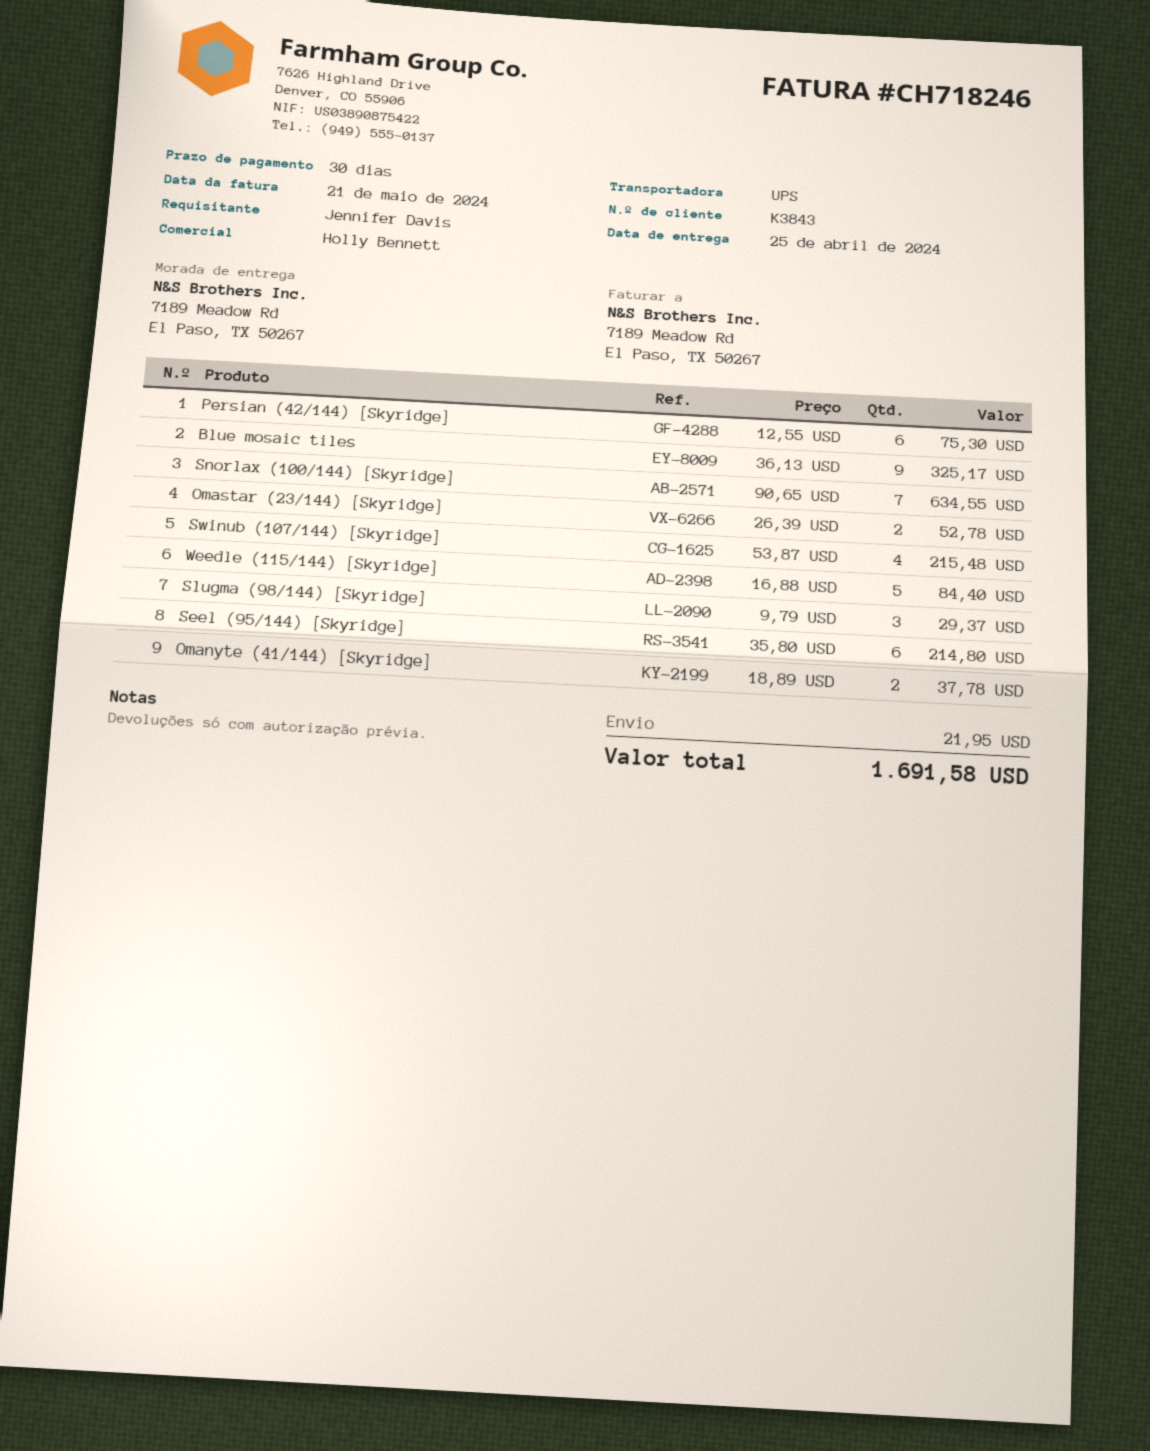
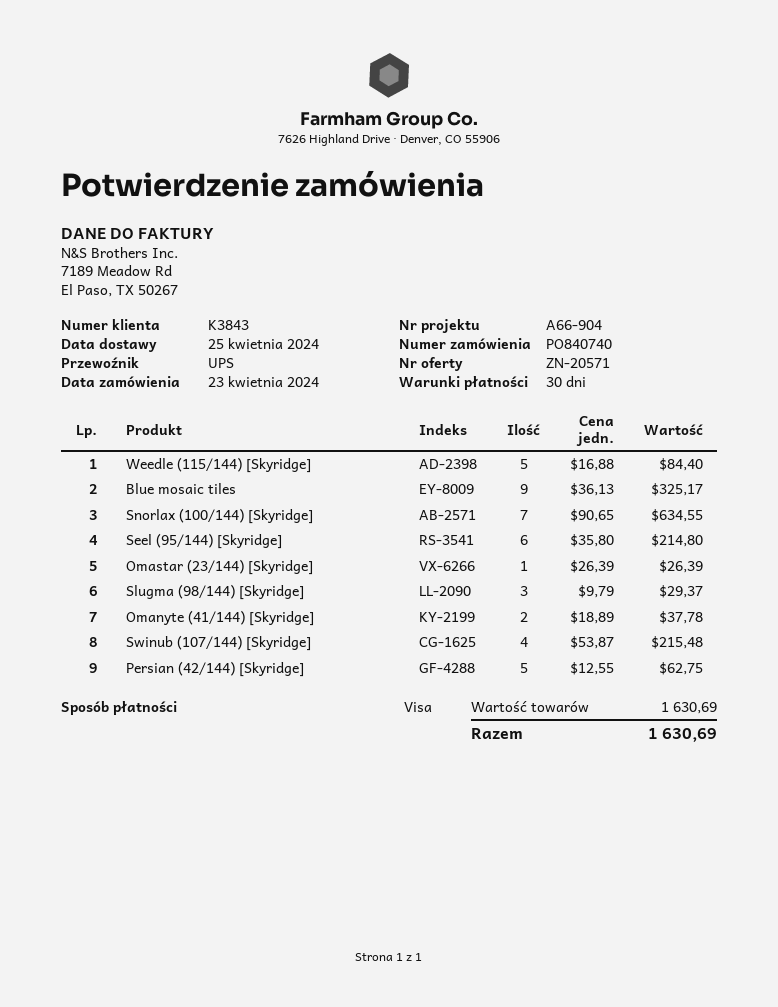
Persian (42/144) [Skyridge]: 6 x 12.55 = 75.30 -> 5 x 12.55 = 62.75
Omastar (23/144) [Skyridge]: 2 x 26.39 = 52.78 -> 1 x 26.39 = 26.39
shipping: 21.95 -> none
total: 1691.58 -> 1630.69

